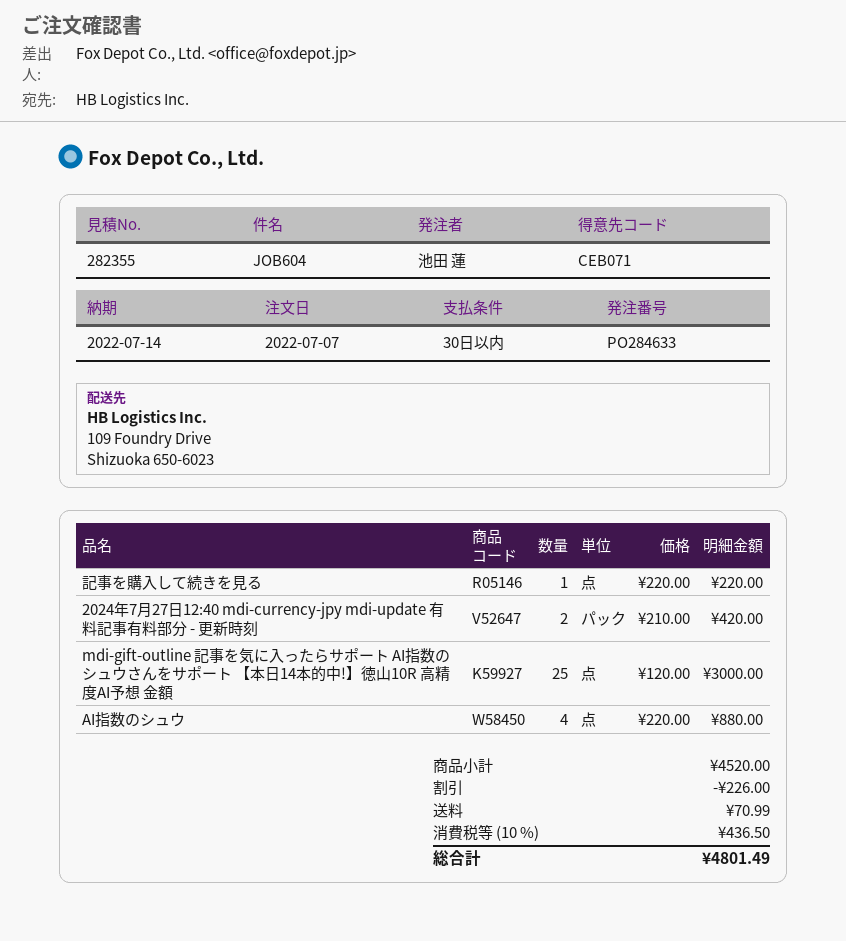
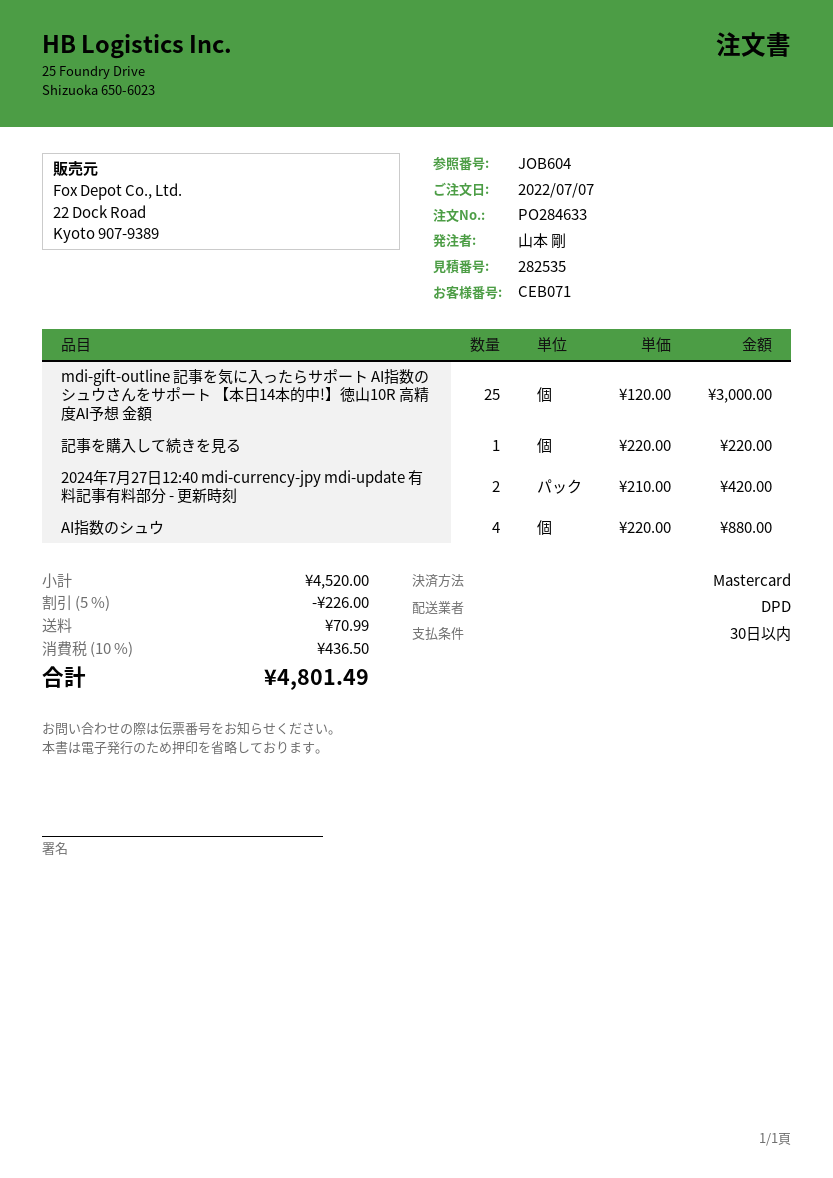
quote number: 282355 -> 282535
ordered by: 池田 蓮 -> 山本 剛

